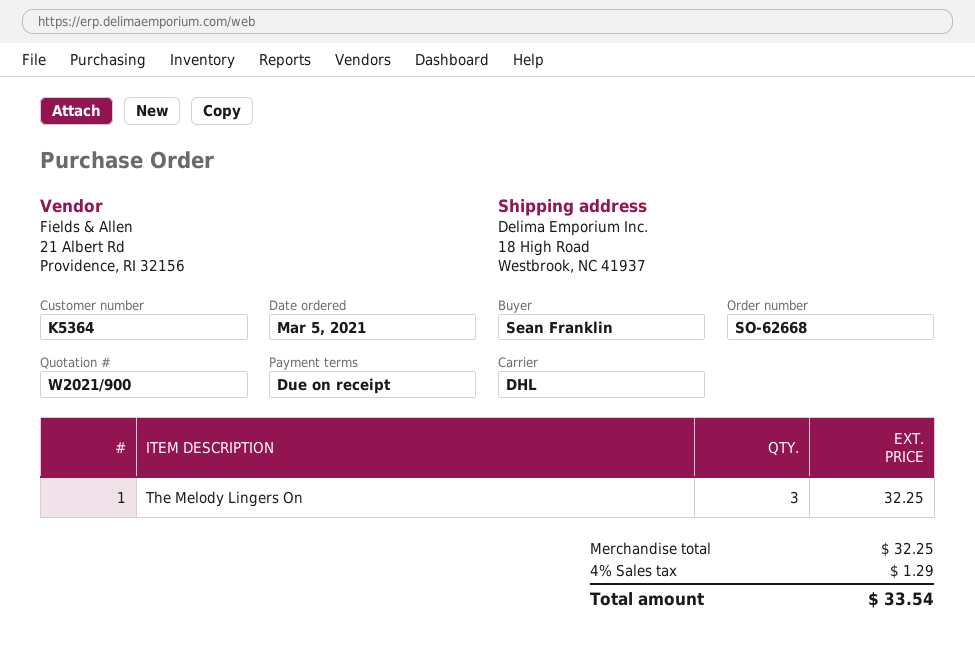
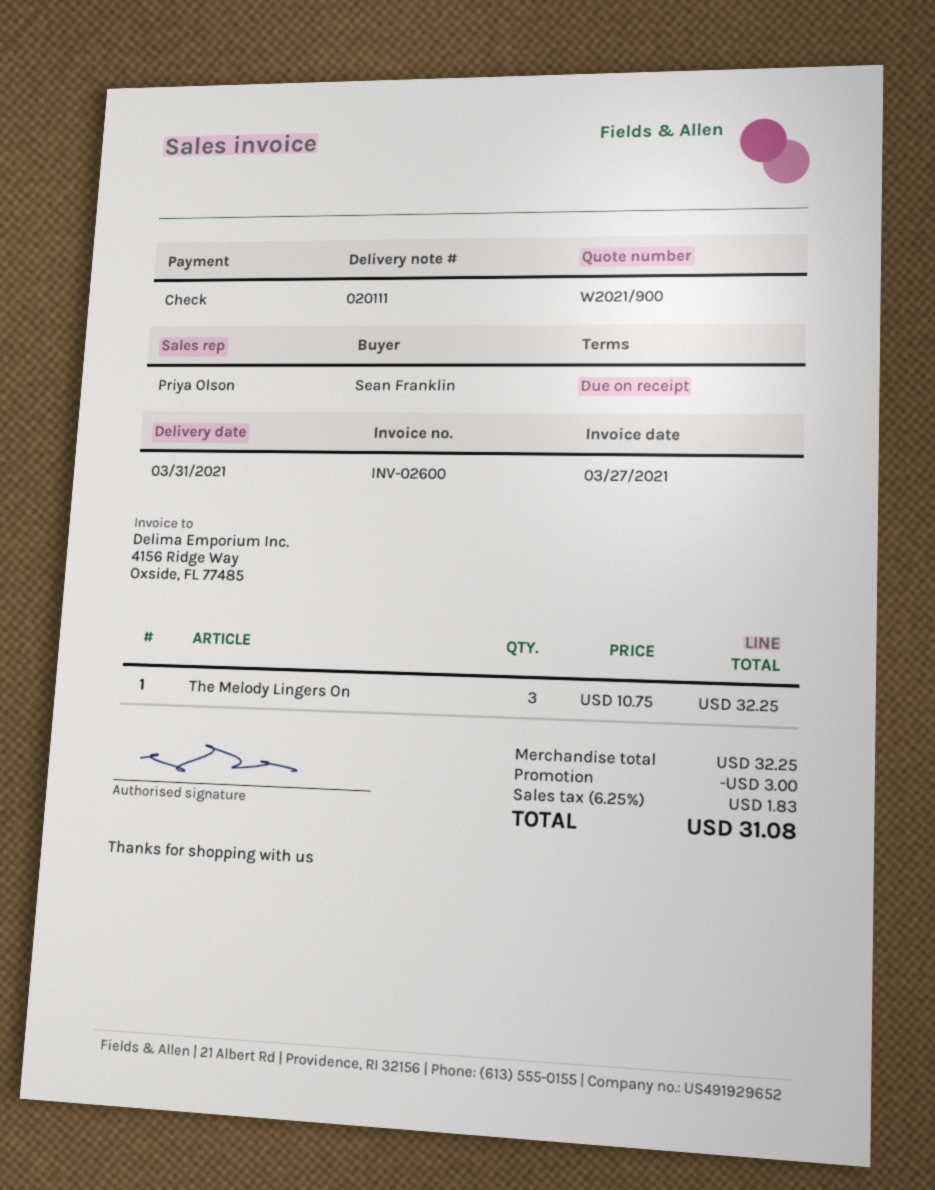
discount: none -> 3.00
tax: 4% = 1.29 -> 6.25% = 1.83
total: 33.54 -> 31.08

